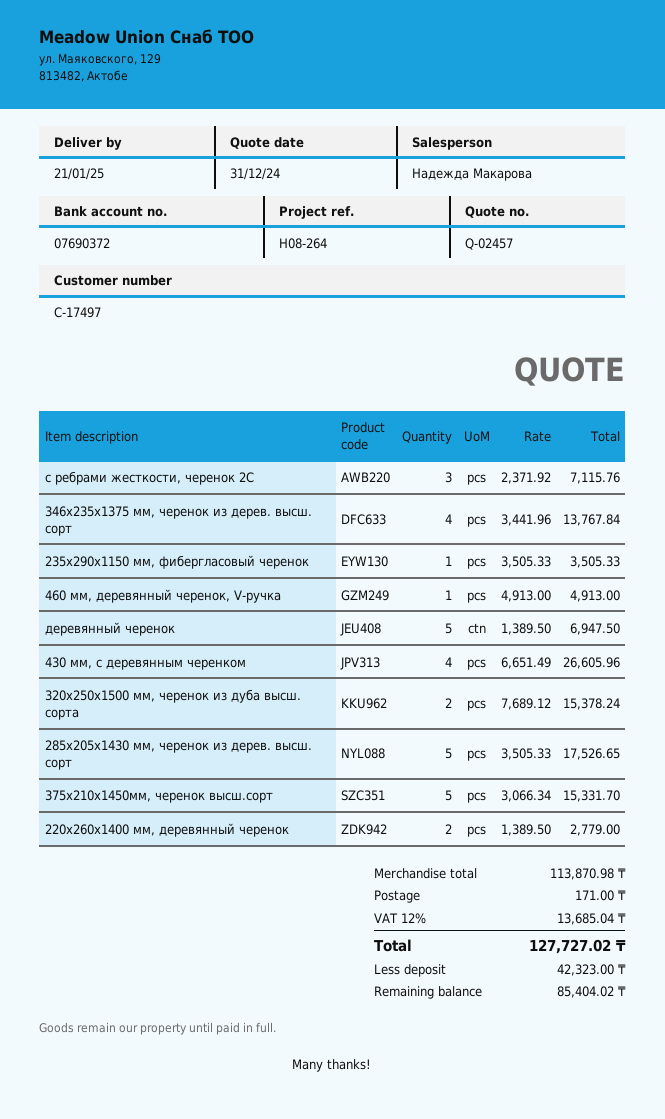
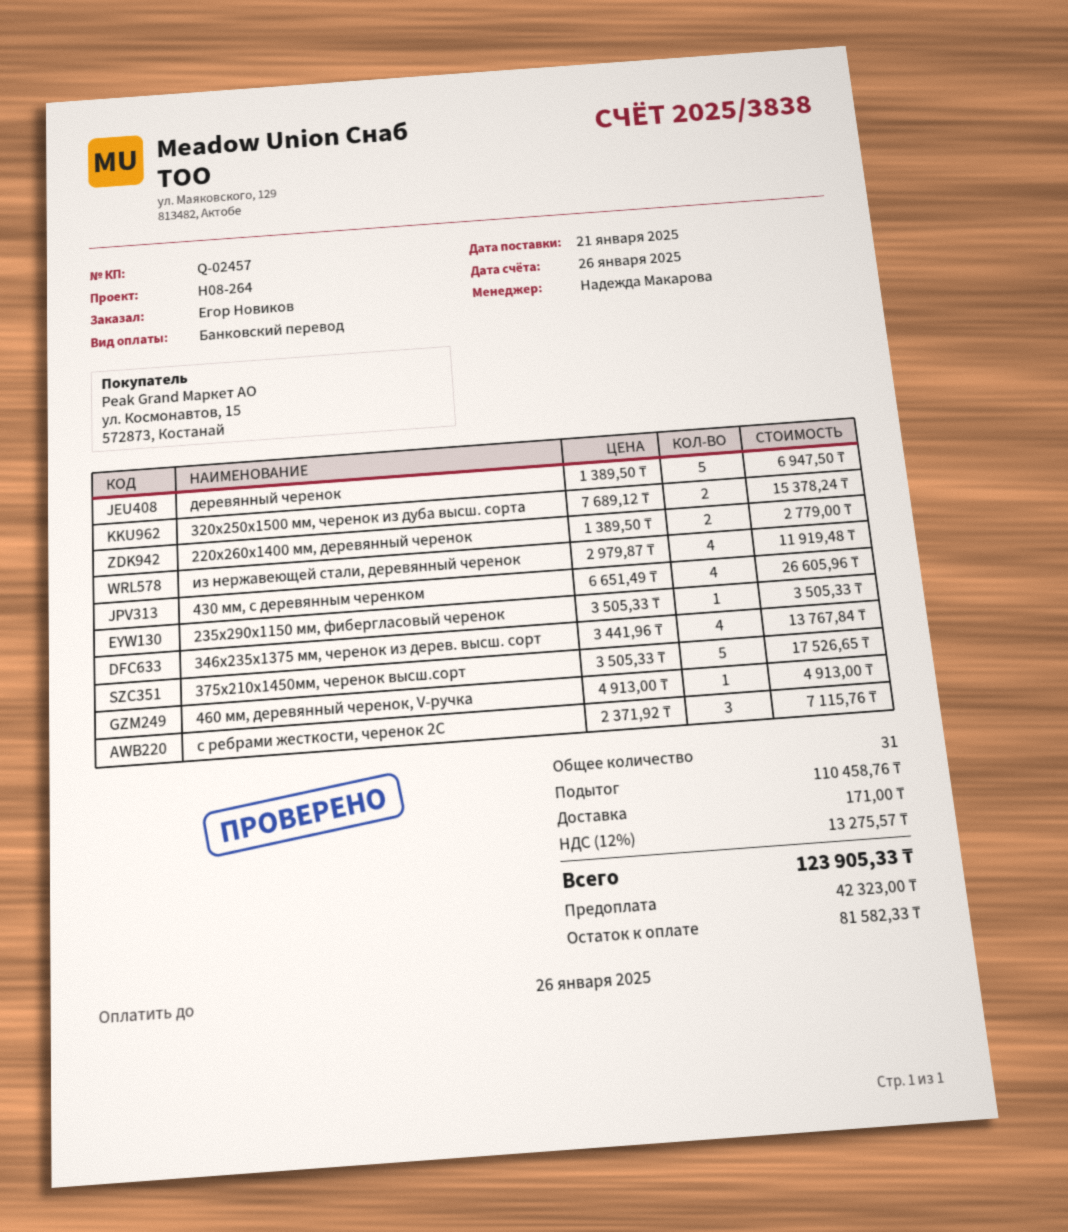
285х205х1430 мм, черенок из дерев. высш. сорт: 5 x 3505.33 = 17526.65 -> none
375х210х1450мм, черенок высш.сорт: 5 x 3066.34 = 15331.70 -> 5 x 3505.33 = 17526.65
из нержавеющей стали, деревянный черенок: none -> 4 x 2979.87 = 11919.48
subtotal: 113870.98 -> 110458.76
tax: 12% = 13685.04 -> 12% = 13275.57
total: 127727.02 -> 123905.33
balance: 85404.02 -> 81582.33

